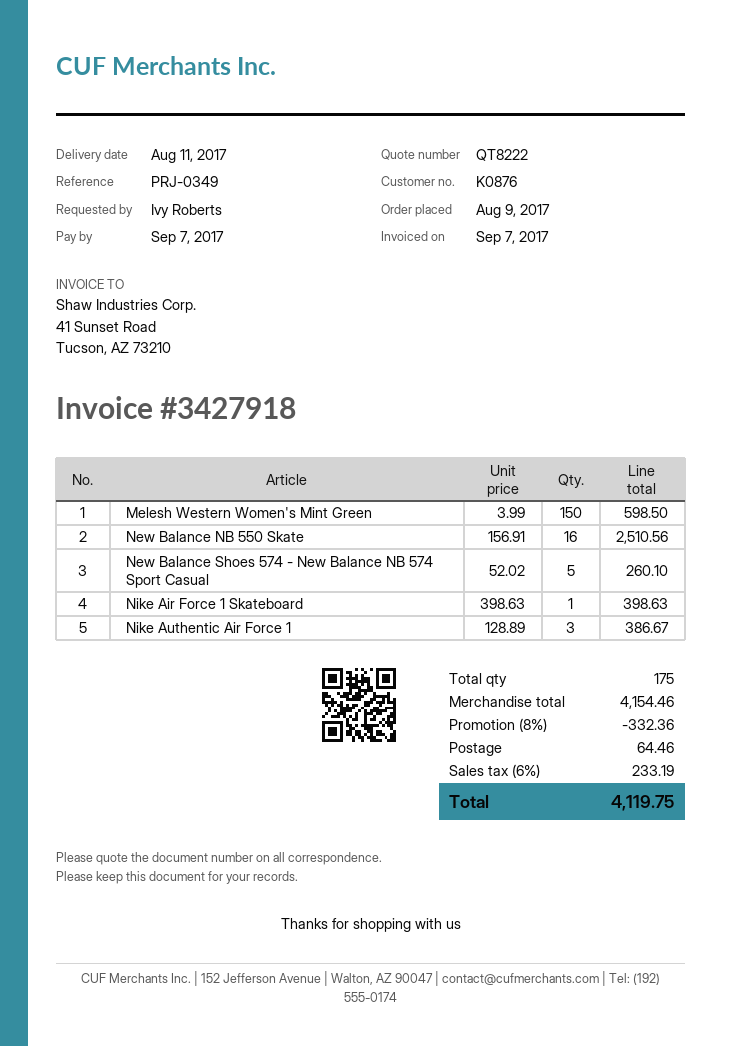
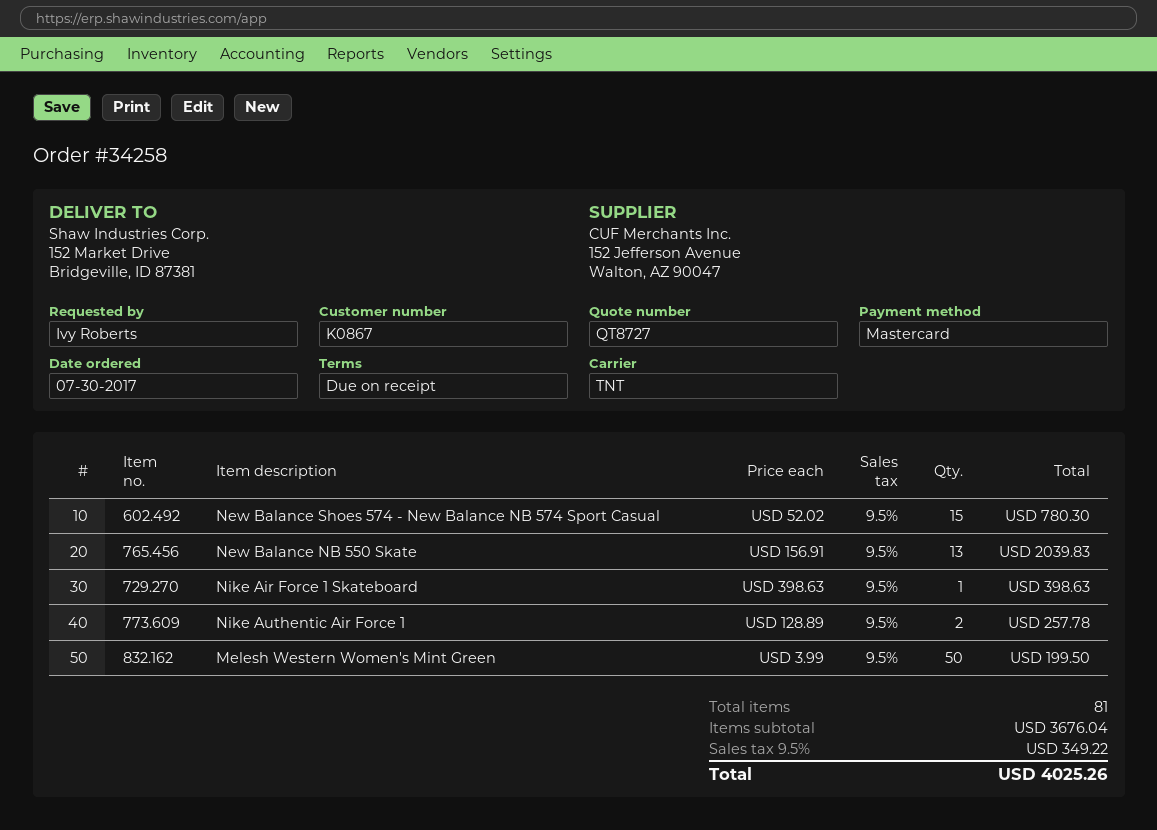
quote number: QT8222 -> QT8727
order date: 2017-08-09 -> 2017-07-30
customer number: K0876 -> K0867
Melesh Western Women's Mint Green: 150 x 3.99 = 598.50 -> 50 x 3.99 = 199.50
New Balance NB 550 Skate: 16 x 156.91 = 2510.56 -> 13 x 156.91 = 2039.83
New Balance Shoes 574 - New Balance NB 574 Sport Casual: 5 x 52.02 = 260.10 -> 15 x 52.02 = 780.30
Nike Authentic Air Force 1: 3 x 128.89 = 386.67 -> 2 x 128.89 = 257.78
total quantity: 175 -> 81
subtotal: 4154.46 -> 3676.04
discount: 8% = 332.36 -> none
shipping: 64.46 -> none
tax: 6% = 233.19 -> 9.5% = 349.22
total: 4119.75 -> 4025.26

